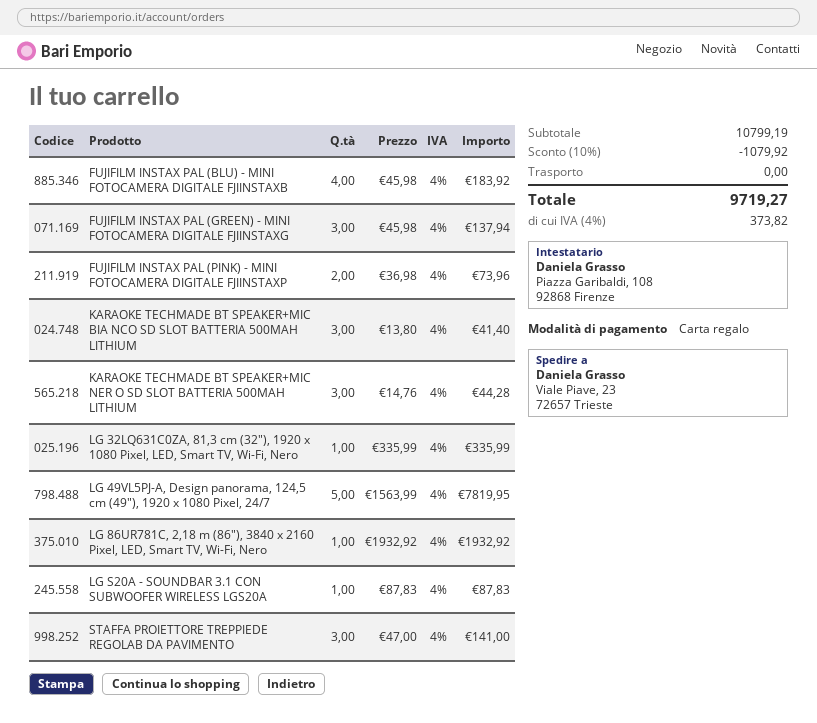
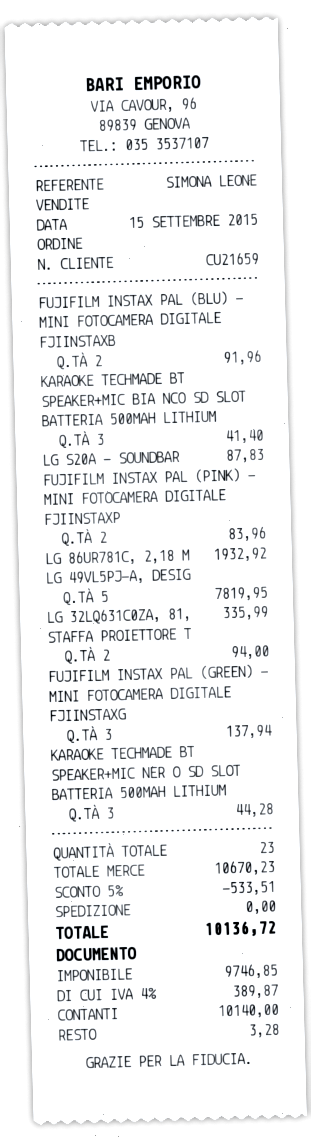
payment method: gift card -> cash
FUJIFILM INSTAX PAL (BLU) - MINI FOTOCAMERA DIGITALE FJIINSTAXB: 4 for 183.92 -> 2 for 91.96
FUJIFILM INSTAX PAL (PINK) - MINI FOTOCAMERA DIGITALE FJIINSTAXP: 2 for 73.96 -> 2 for 83.96
STAFFA PROIETTORE TREPPIEDE REGOLAB DA PAVIMENTO: 3 for 141.00 -> 2 for 94.00
subtotal: 10799.19 -> 10670.23
discount: 10% = 1079.92 -> 5% = 533.51
tax: 4% = 373.82 -> 4% = 389.87
total: 9719.27 -> 10136.72

